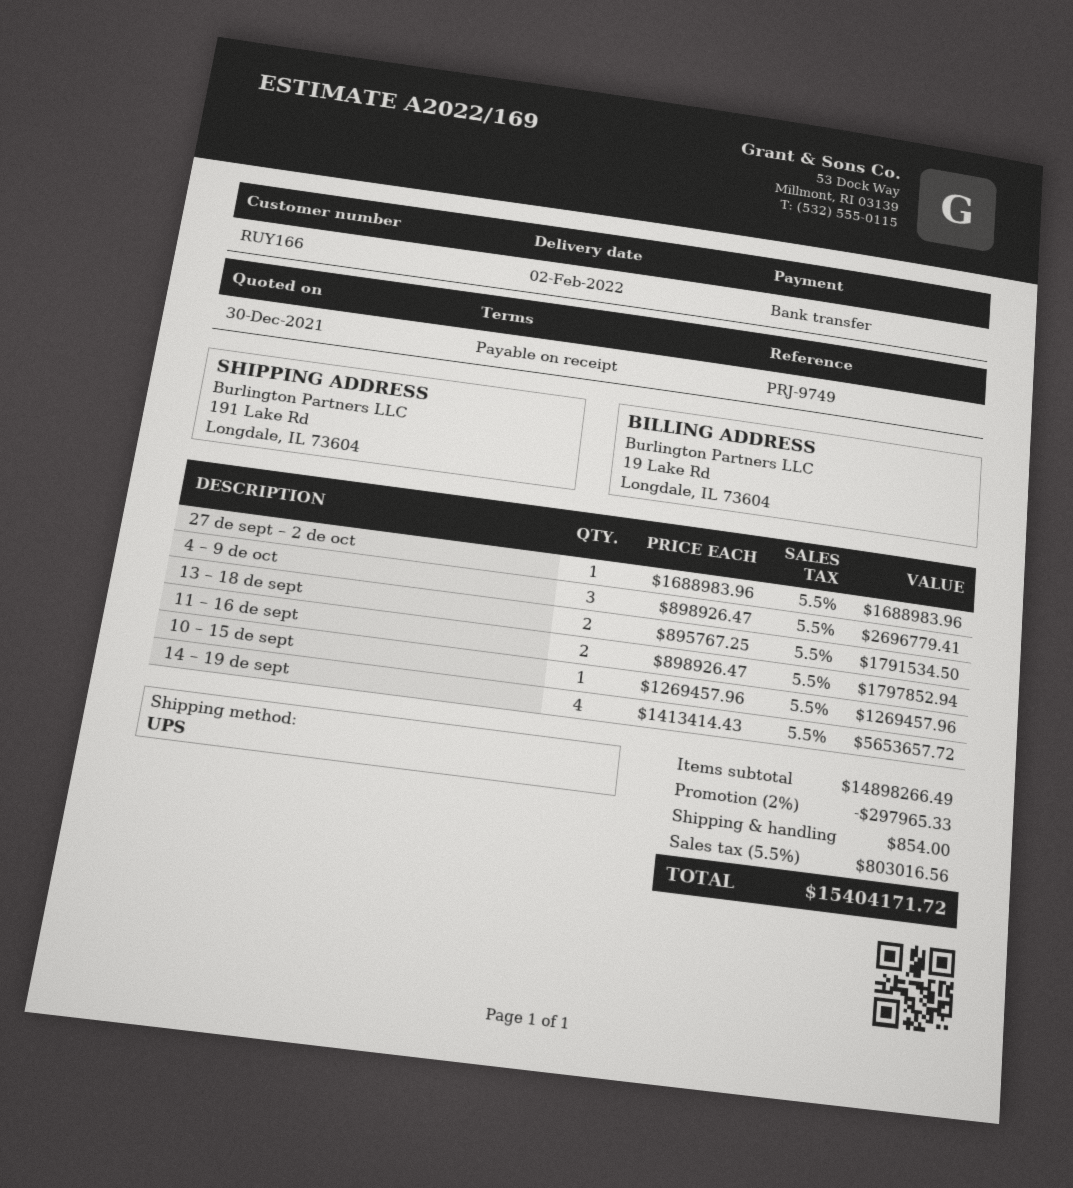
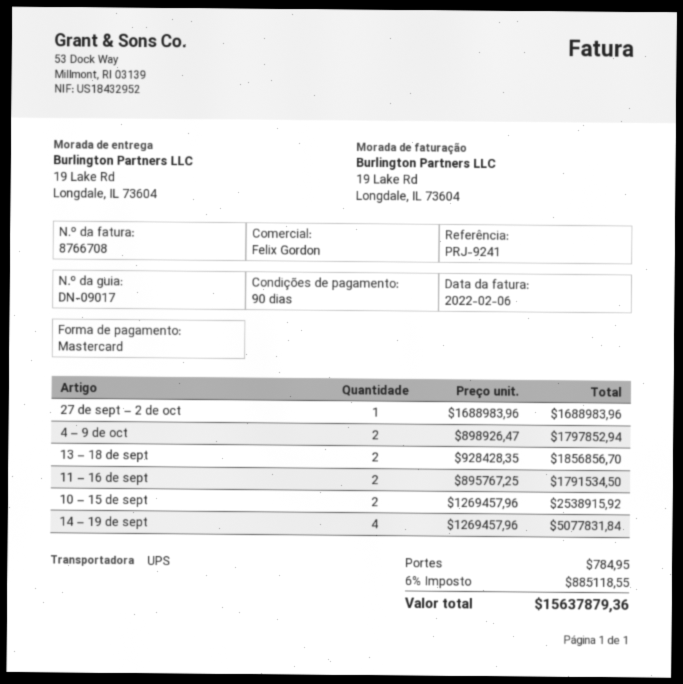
payment terms: on receipt -> 90 days
reference: PRJ-9749 -> PRJ-9241
payment method: bank transfer -> Mastercard
ship to: 191 Lake Rd, Longdale, IL 73604 -> 19 Lake Rd, Longdale, IL 73604
4 – 9 de oct: 3 x 898926.47 = 2696779.41 -> 2 x 898926.47 = 1797852.94
13 – 18 de sept: 2 x 895767.25 = 1791534.50 -> 2 x 928428.35 = 1856856.70
11 – 16 de sept: 2 x 898926.47 = 1797852.94 -> 2 x 895767.25 = 1791534.50
10 – 15 de sept: 1 x 1269457.96 = 1269457.96 -> 2 x 1269457.96 = 2538915.92
14 – 19 de sept: 4 x 1413414.43 = 5653657.72 -> 4 x 1269457.96 = 5077831.84
discount: 2% = 297965.33 -> none
shipping: 854.00 -> 784.95
tax: 5.5% = 803016.56 -> 6% = 885118.55
total: 15404171.72 -> 15637879.36

